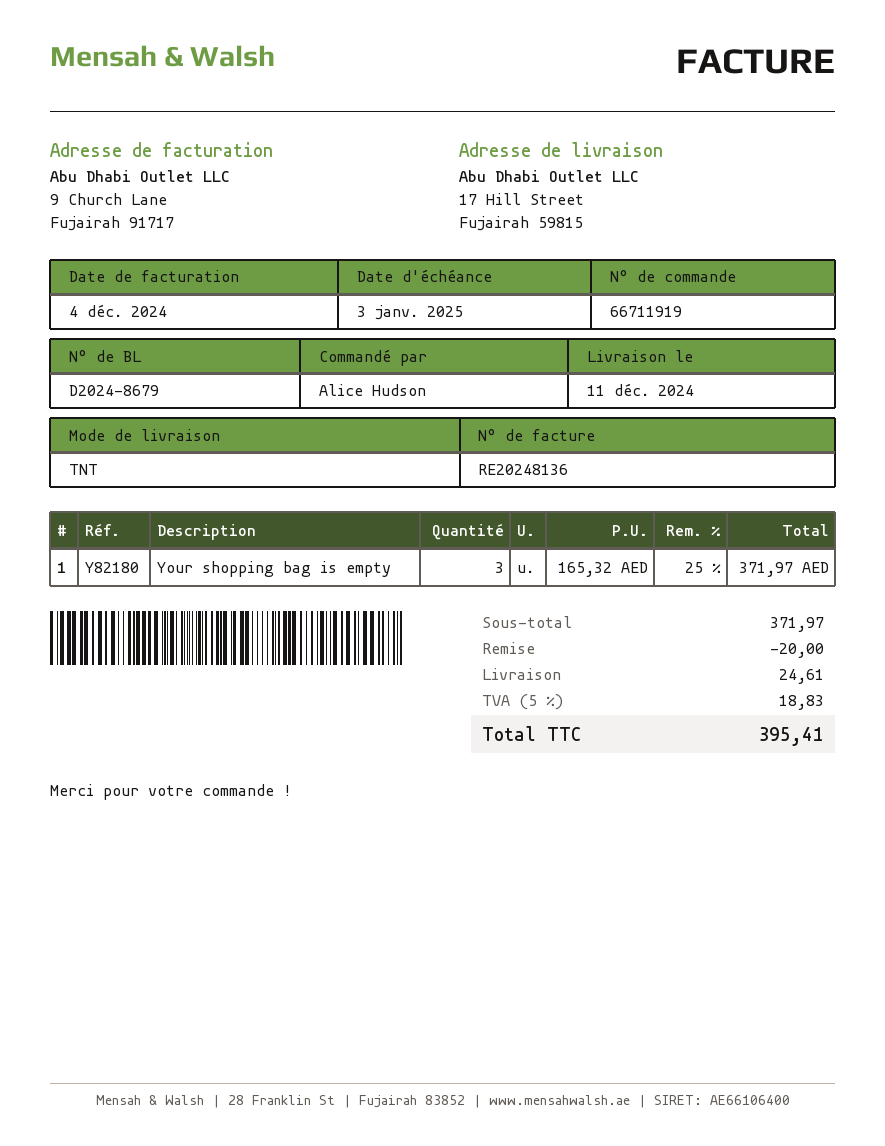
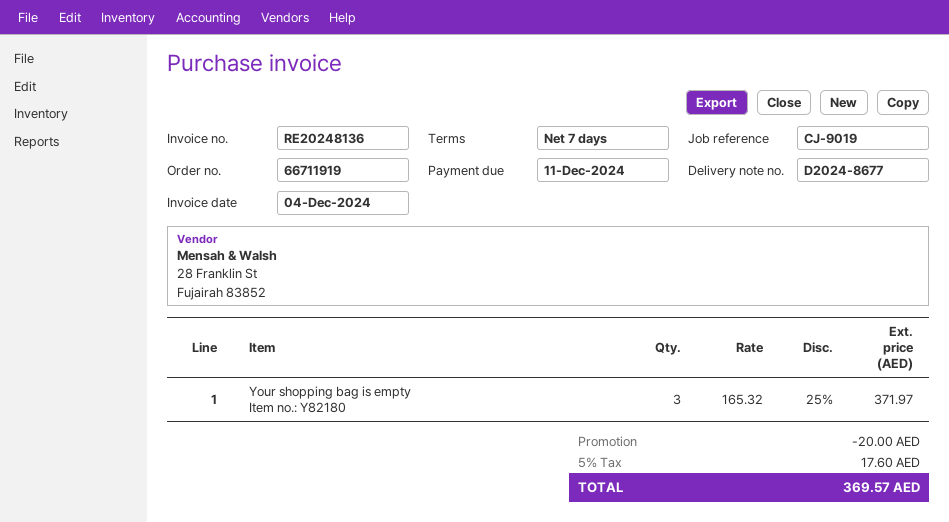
delivery note number: D2024-8679 -> D2024-8677
due date: 2025-01-03 -> 2024-12-11
shipping: 24.61 -> none
tax: 5% = 18.83 -> 5% = 17.60
total: 395.41 -> 369.57

